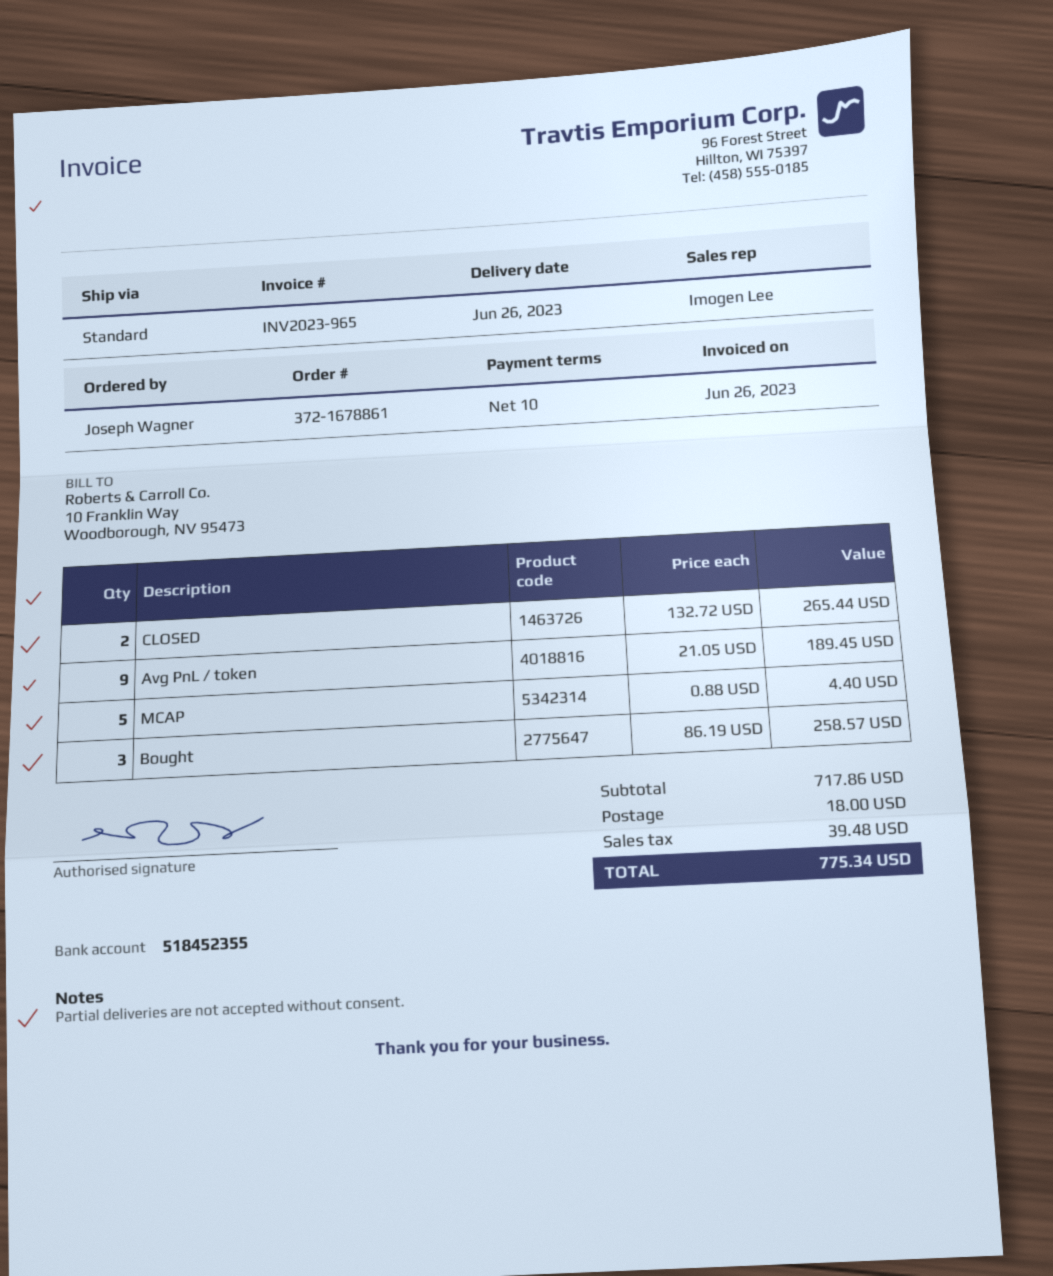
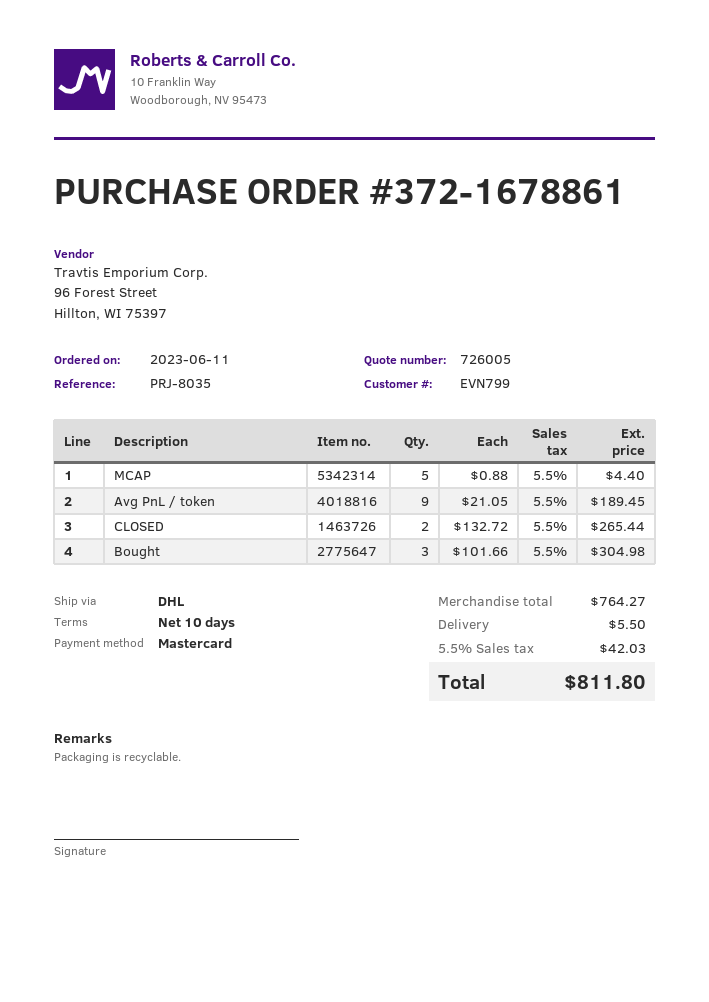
shipping method: standard -> DHL
Bought: 3 x 86.19 = 258.57 -> 3 x 101.66 = 304.98
subtotal: 717.86 -> 764.27
shipping: 18.00 -> 5.50
tax: 39.48 -> 42.03
total: 775.34 -> 811.80

